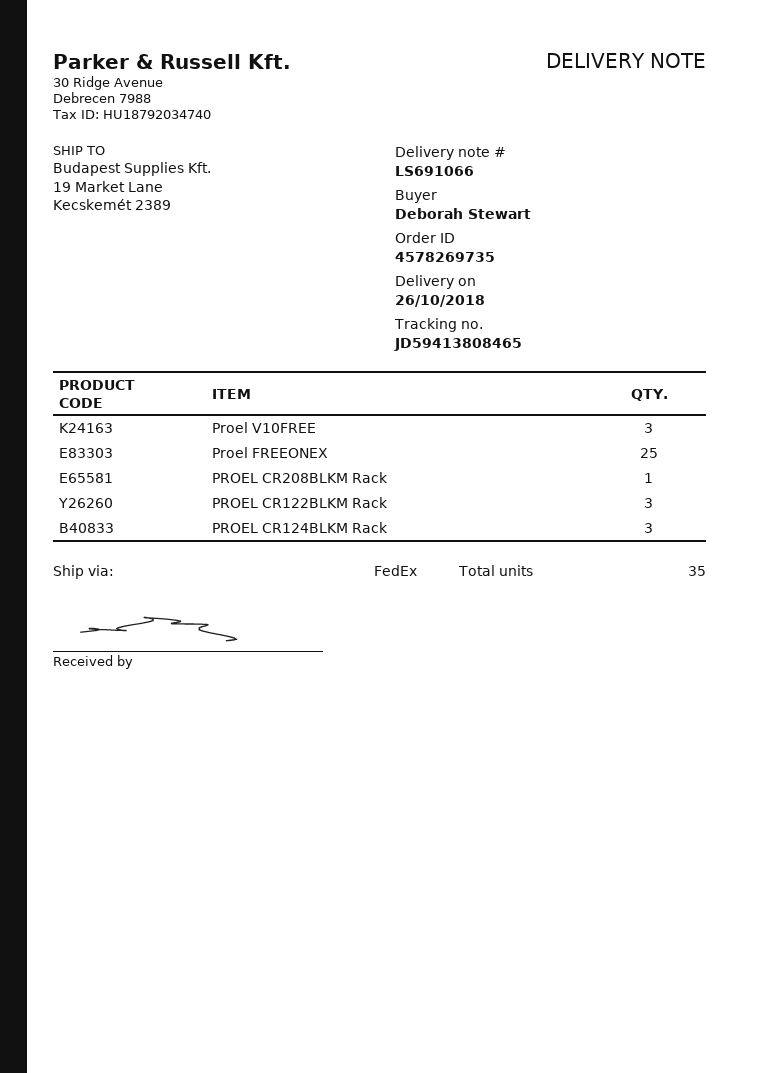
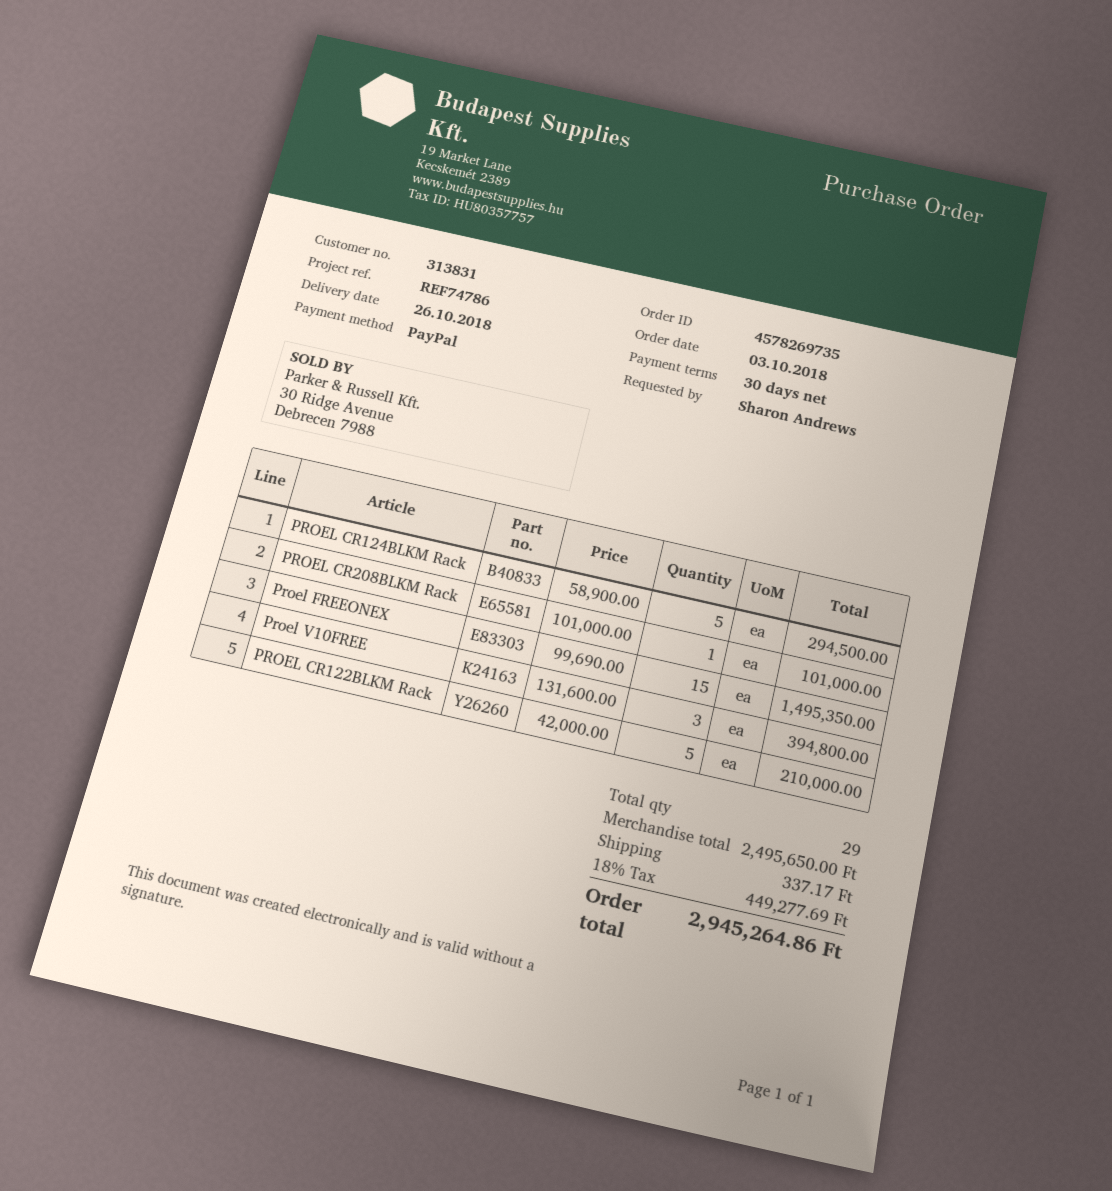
ordered by: Deborah Stewart -> Sharon Andrews
Proel FREEONEX: 25 -> 15
PROEL CR122BLKM Rack: 3 -> 5
PROEL CR124BLKM Rack: 3 -> 5
total quantity: 35 -> 29

